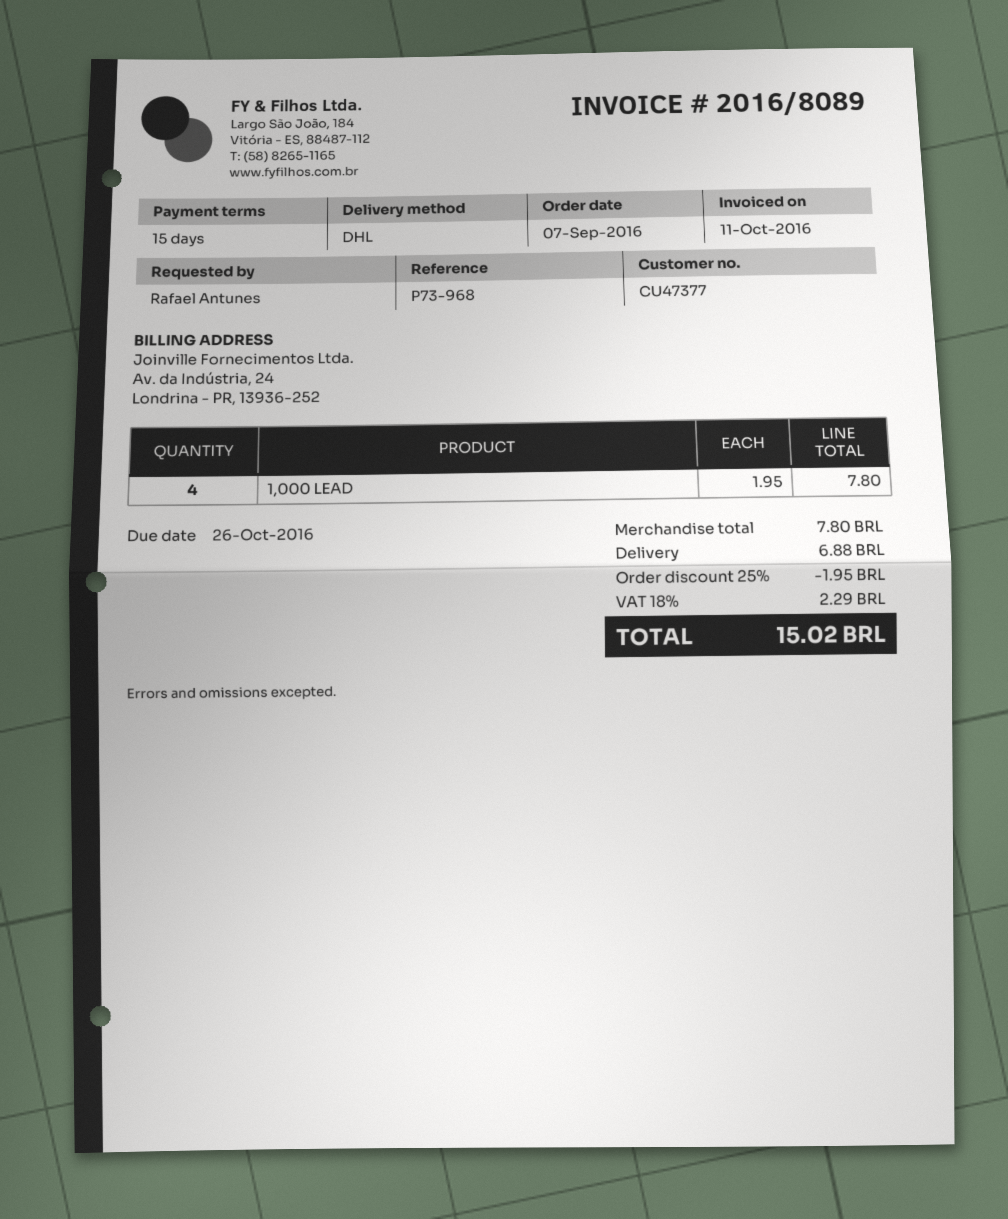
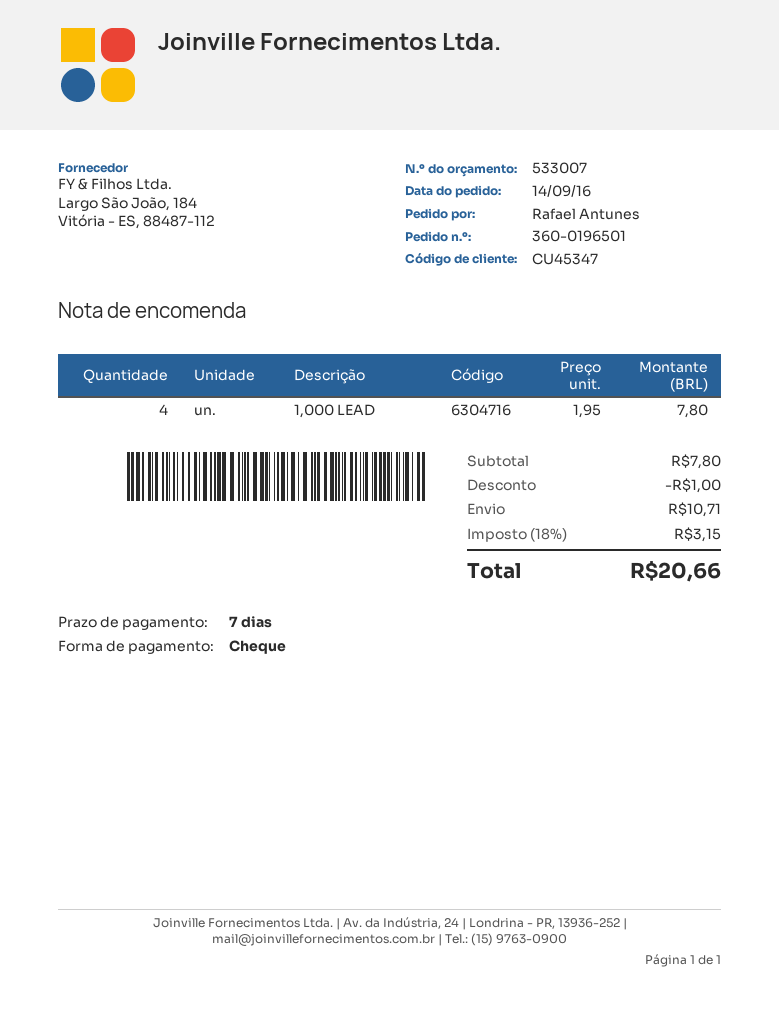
order date: 2016-09-07 -> 2016-09-14
payment terms: 15 days -> 7 days
customer number: CU47377 -> CU45347
discount: 1.95 -> 1.00
shipping: 6.88 -> 10.71
tax: 18% = 2.29 -> 18% = 3.15
total: 15.02 -> 20.66

